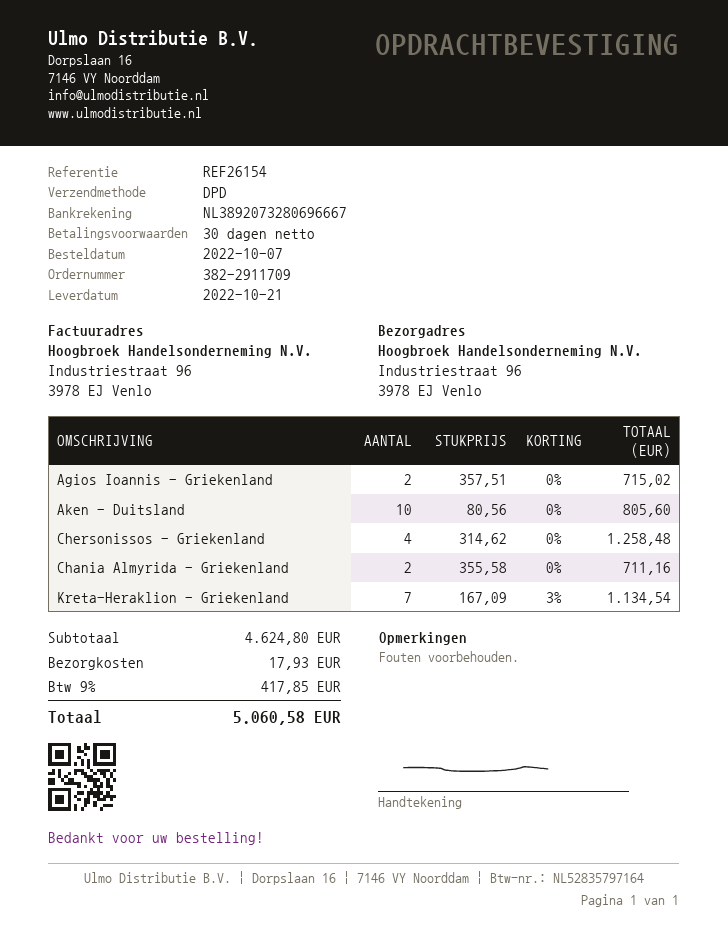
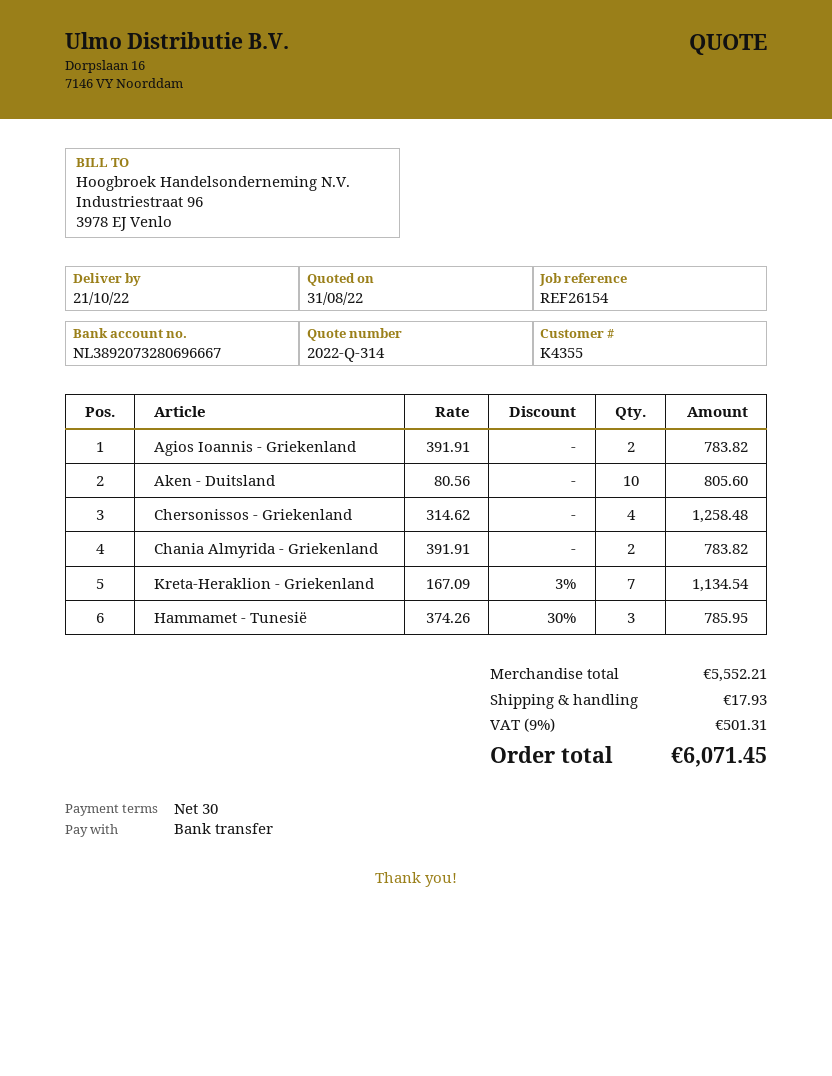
Agios Ioannis - Griekenland: 2 x 357.51 = 715.02 -> 2 x 391.91 = 783.82
Chania Almyrida - Griekenland: 2 x 355.58 = 711.16 -> 2 x 391.91 = 783.82
Hammamet - Tunesië: none -> 3 x 374.26 - 30% = 785.95
subtotal: 4624.80 -> 5552.21
tax: 9% = 417.85 -> 9% = 501.31
total: 5060.58 -> 6071.45

